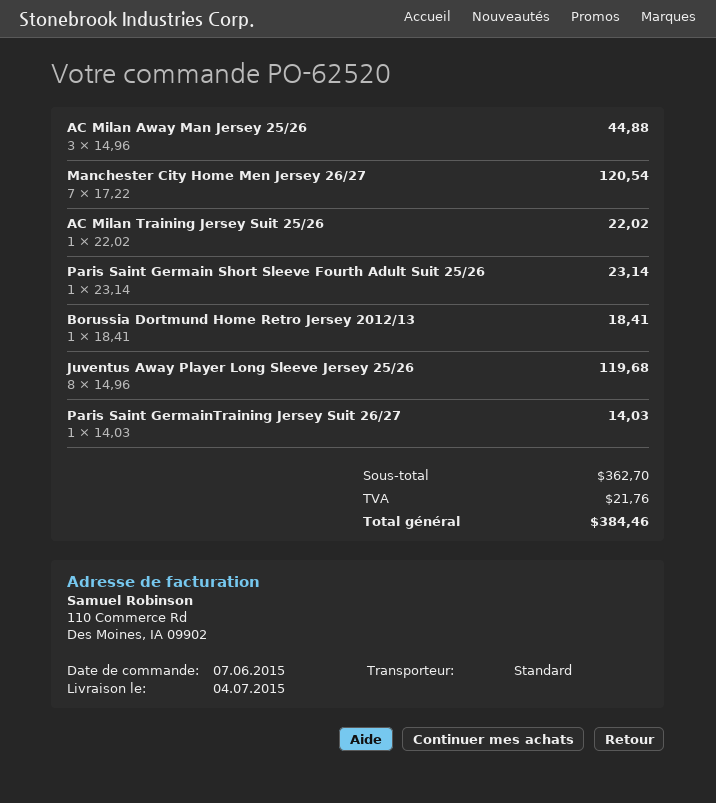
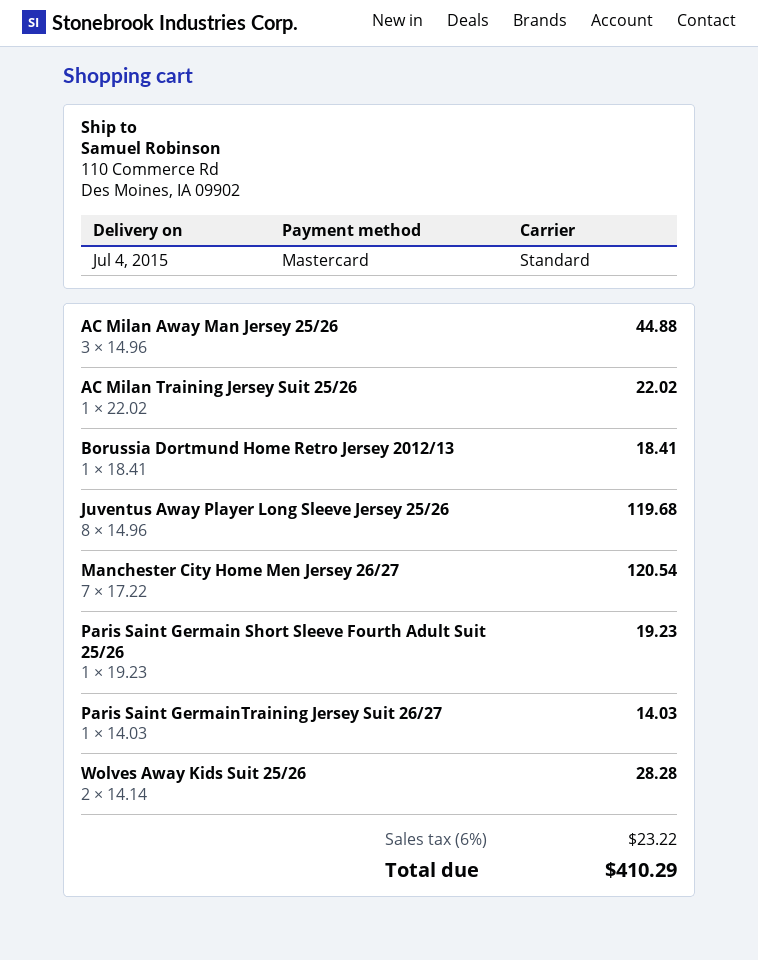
Paris Saint Germain Short Sleeve Fourth Adult Suit 25/26: 1 x 23.14 = 23.14 -> 1 x 19.23 = 19.23
Wolves Away Kids Suit 25/26: none -> 2 x 14.14 = 28.28
tax: 21.76 -> 23.22
total: 384.46 -> 410.29

